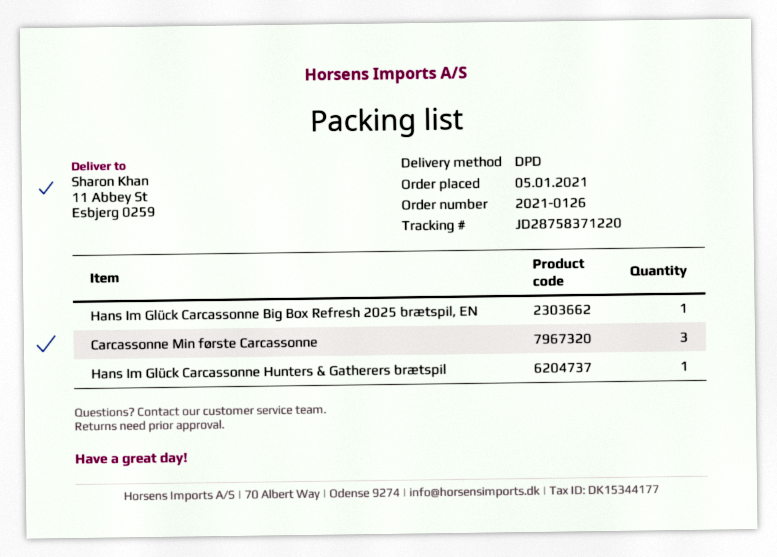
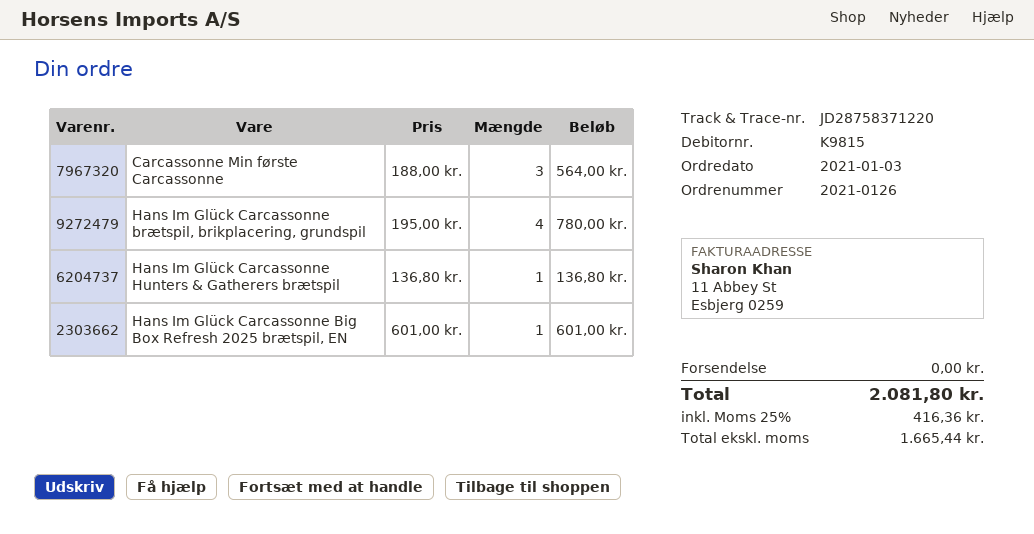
order date: 2021-01-05 -> 2021-01-03
Hans Im Glück Carcassonne brætspil, brikplacering, grundspil: none -> 4

